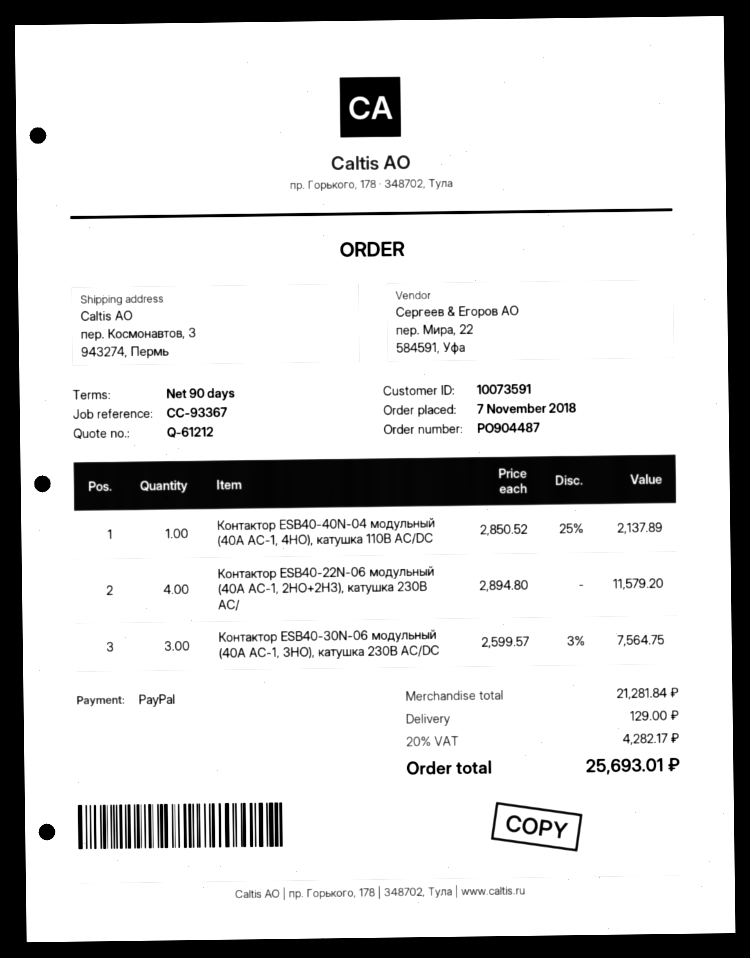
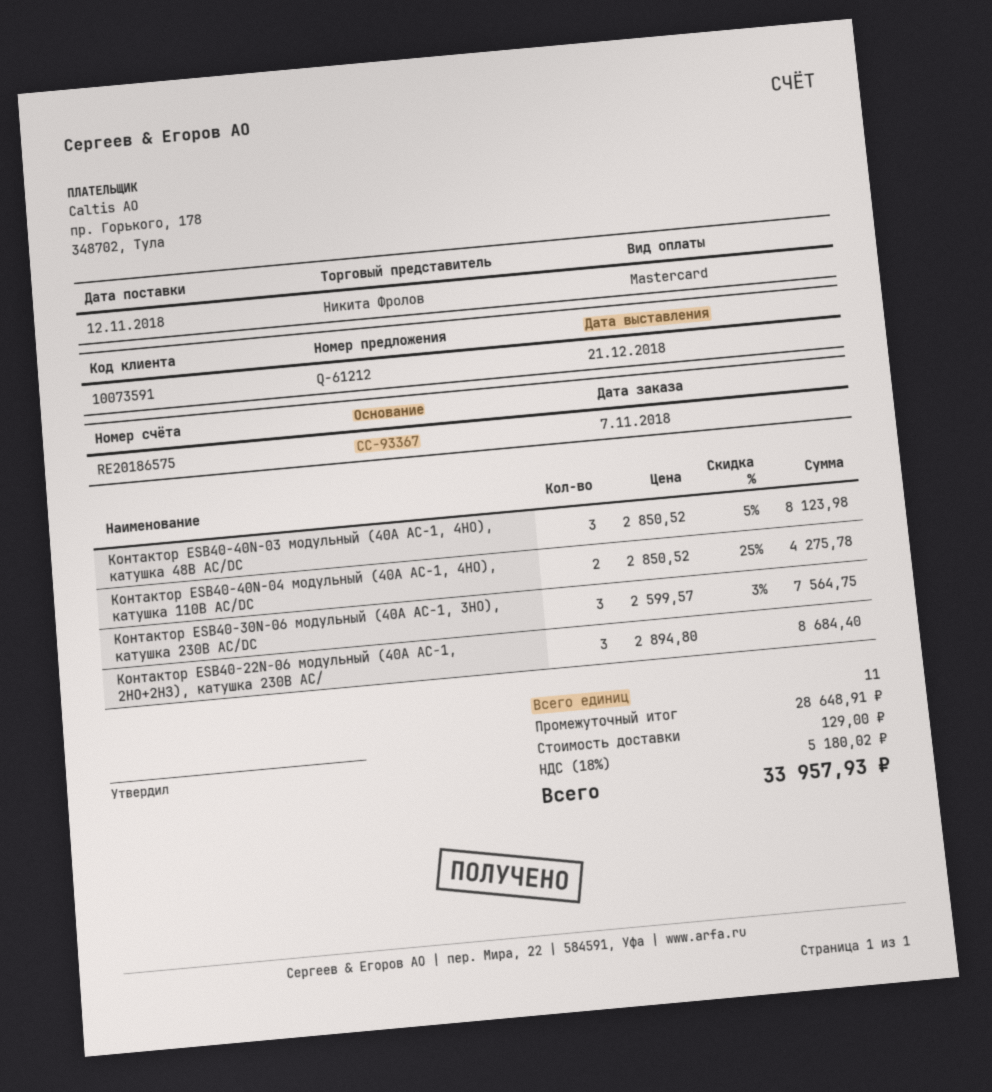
payment method: PayPal -> Mastercard
Контактор ESB40-40N-04 модульный (40А АС-1, 4НО), катушка 110В AC/DC: 1 x 2850.52 - 25% = 2137.89 -> 2 x 2850.52 - 25% = 4275.78
Контактор ESB40-22N-06 модульный (40А АС-1, 2НО+2НЗ), катушка 230В AC/: 4 x 2894.80 = 11579.20 -> 3 x 2894.80 = 8684.40
Контактор ESB40-40N-03 модульный (40А АС-1, 4НО), катушка 48В AC/DC: none -> 3 x 2850.52 - 5% = 8123.98
subtotal: 21281.84 -> 28648.91
tax: 20% = 4282.17 -> 18% = 5180.02
total: 25693.01 -> 33957.93

